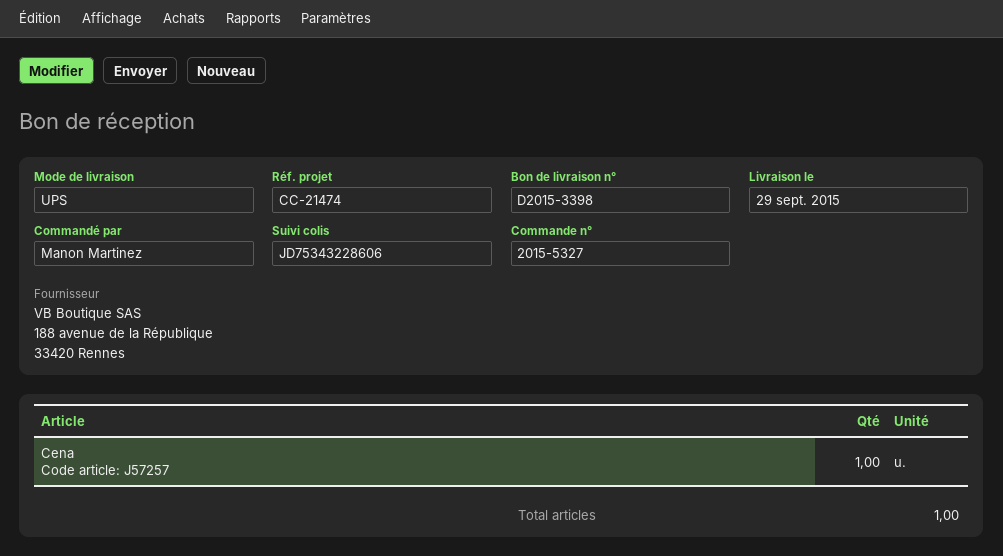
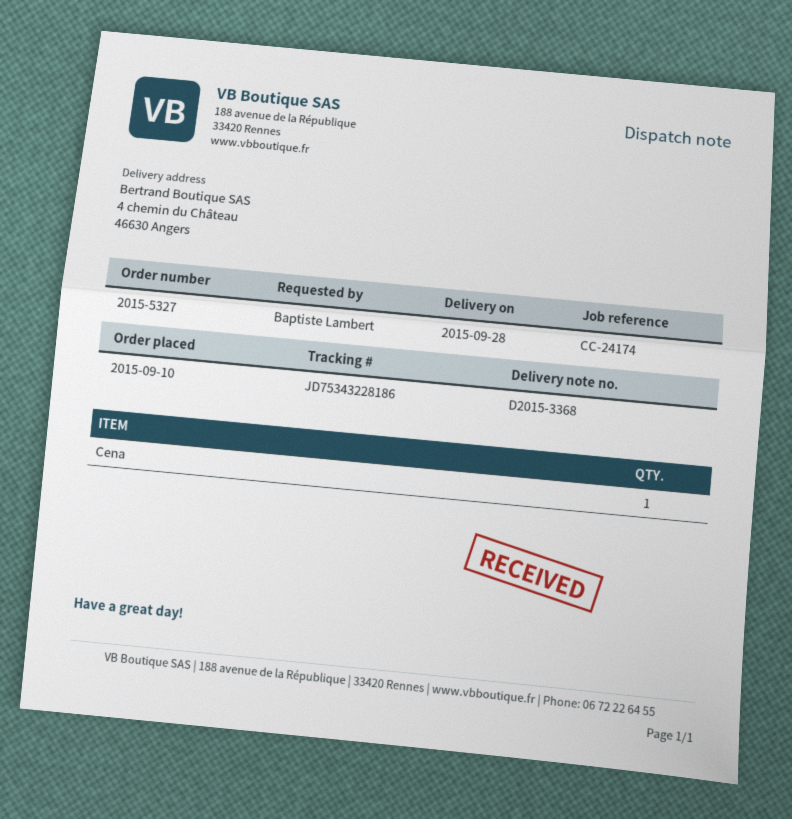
delivery note number: D2015-3398 -> D2015-3368
delivery date: 2015-09-29 -> 2015-09-28
reference: CC-21474 -> CC-24174
ordered by: Manon Martinez -> Baptiste Lambert
tracking number: JD75343228606 -> JD75343228186

